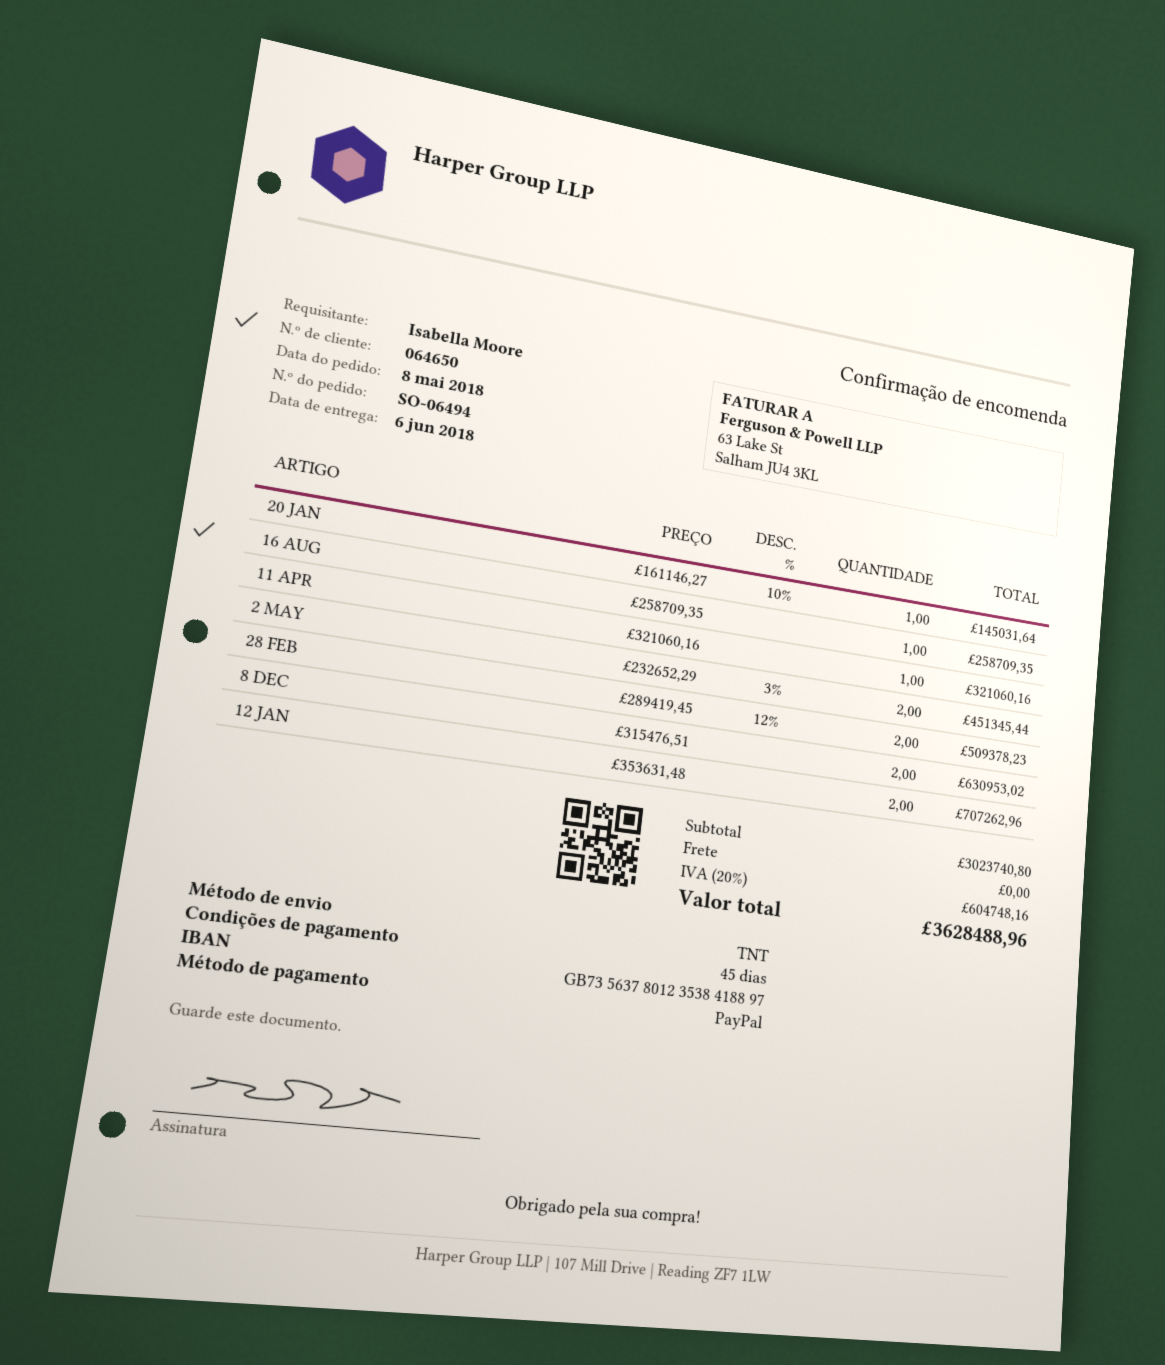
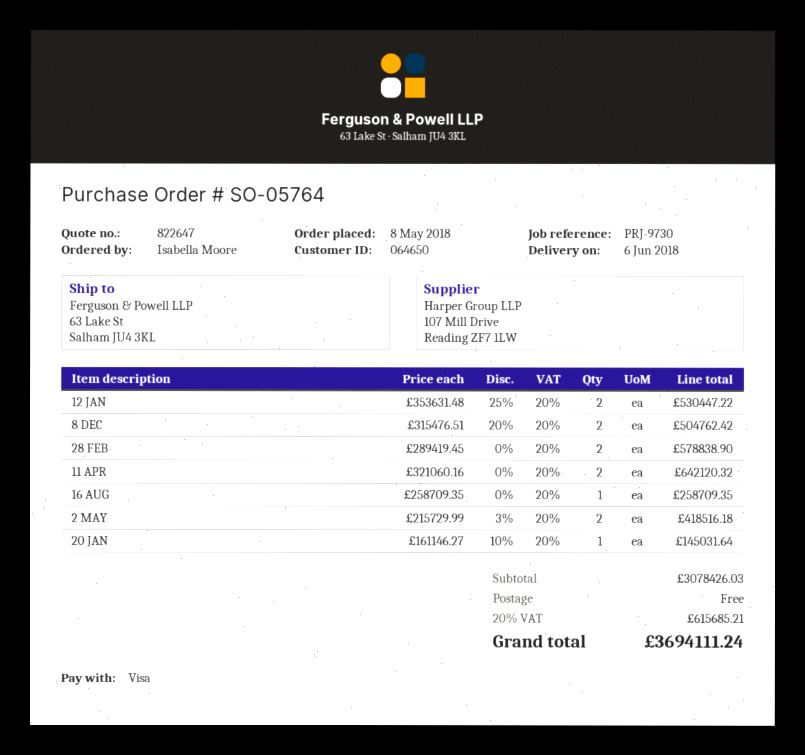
order number: SO-06494 -> SO-05764
payment method: PayPal -> Visa
11 APR: 1 x 321060.16 = 321060.16 -> 2 x 321060.16 = 642120.32
2 MAY: 2 x 232652.29 - 3% = 451345.44 -> 2 x 215729.99 - 3% = 418516.18
28 FEB: 2 x 289419.45 - 12% = 509378.23 -> 2 x 289419.45 = 578838.90
8 DEC: 2 x 315476.51 = 630953.02 -> 2 x 315476.51 - 20% = 504762.42
12 JAN: 2 x 353631.48 = 707262.96 -> 2 x 353631.48 - 25% = 530447.22
subtotal: 3023740.80 -> 3078426.03
tax: 20% = 604748.16 -> 20% = 615685.21
total: 3628488.96 -> 3694111.24

